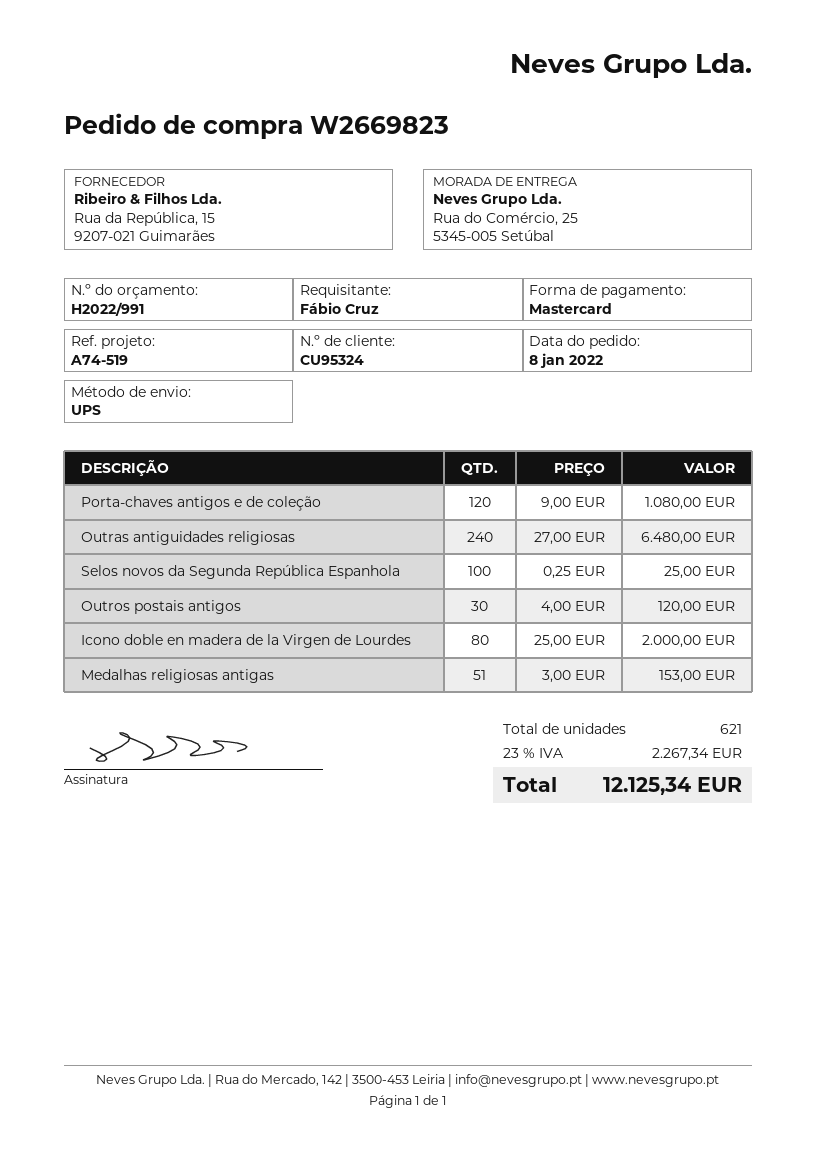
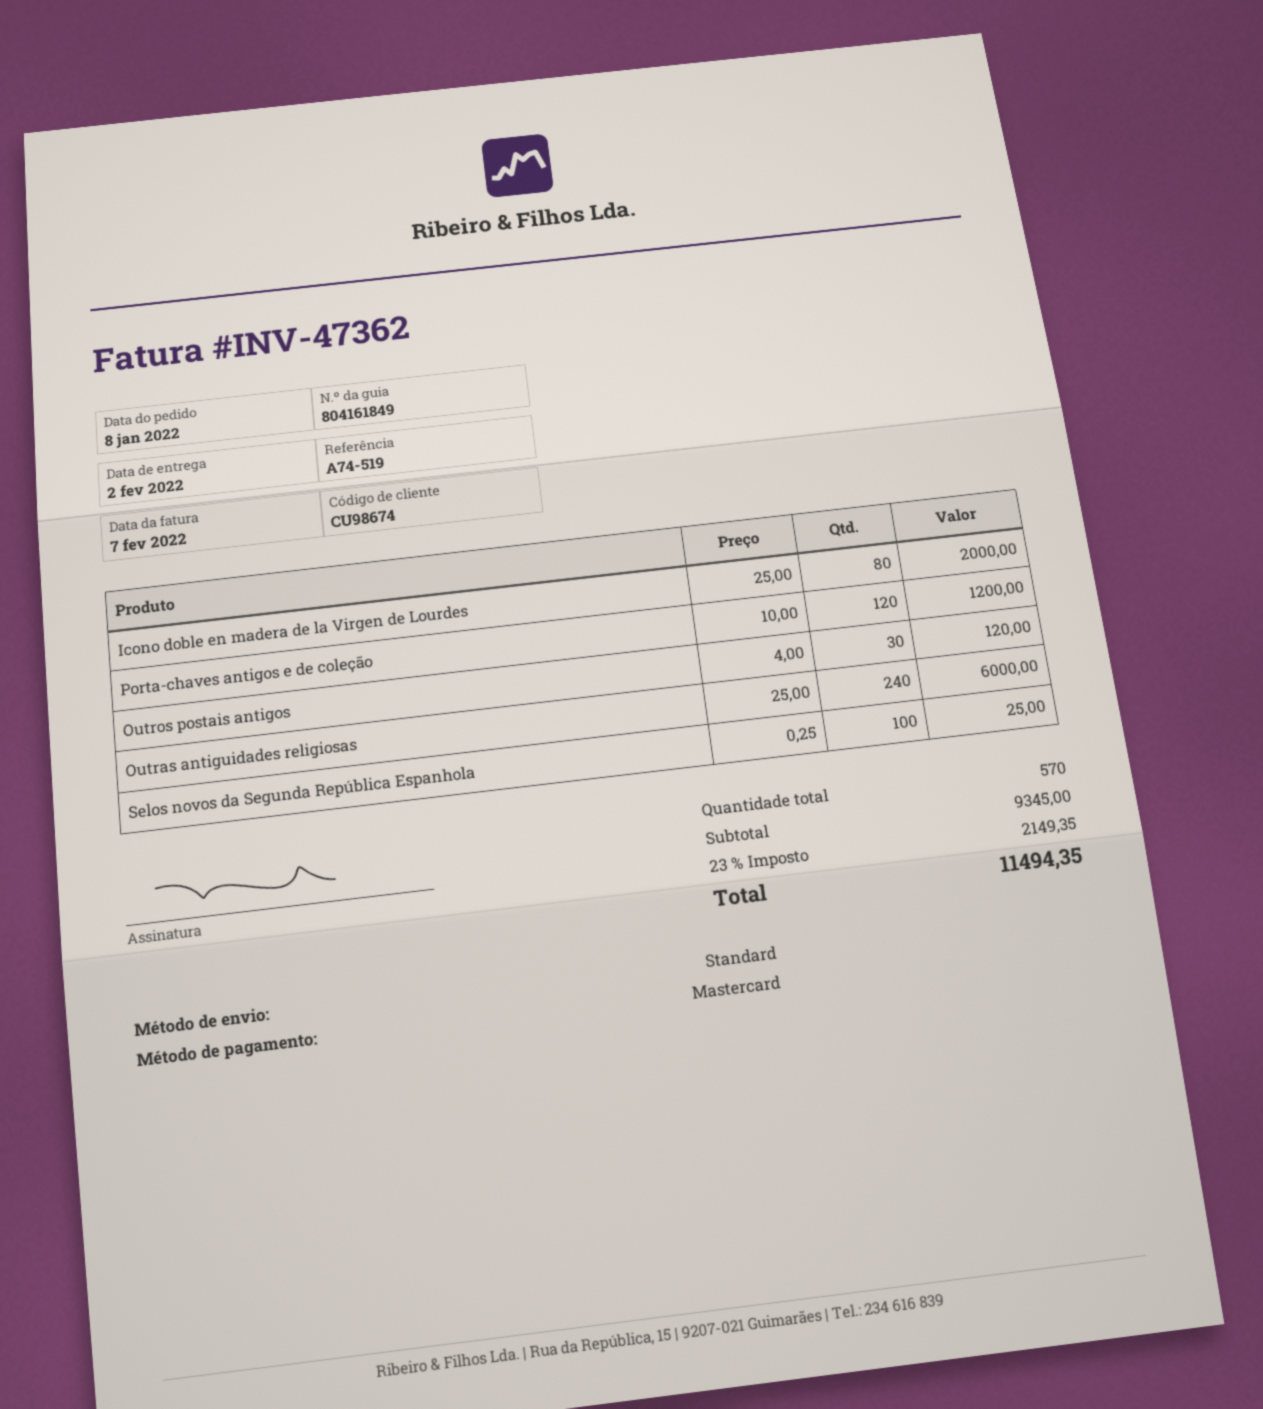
customer number: CU95324 -> CU98674
shipping method: UPS -> standard
Porta-chaves antigos e de coleção: 120 x 9.00 = 1080.00 -> 120 x 10.00 = 1200.00
Outras antiguidades religiosas: 240 x 27.00 = 6480.00 -> 240 x 25.00 = 6000.00
Medalhas religiosas antigas: 51 x 3.00 = 153.00 -> none
total quantity: 621 -> 570
tax: 23% = 2267.34 -> 23% = 2149.35
total: 12125.34 -> 11494.35

